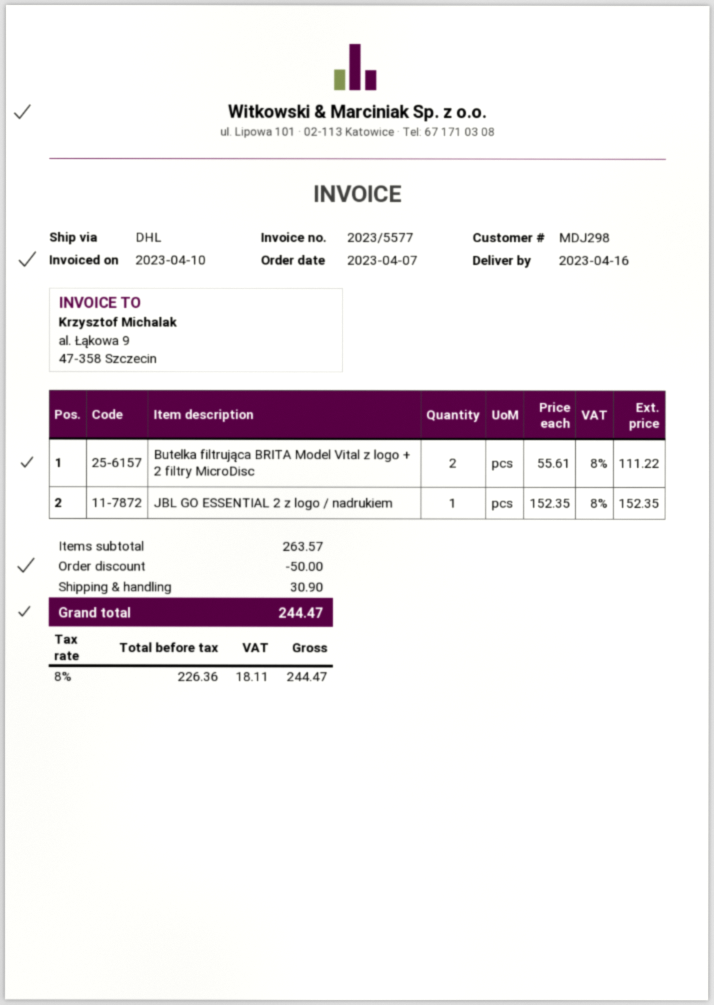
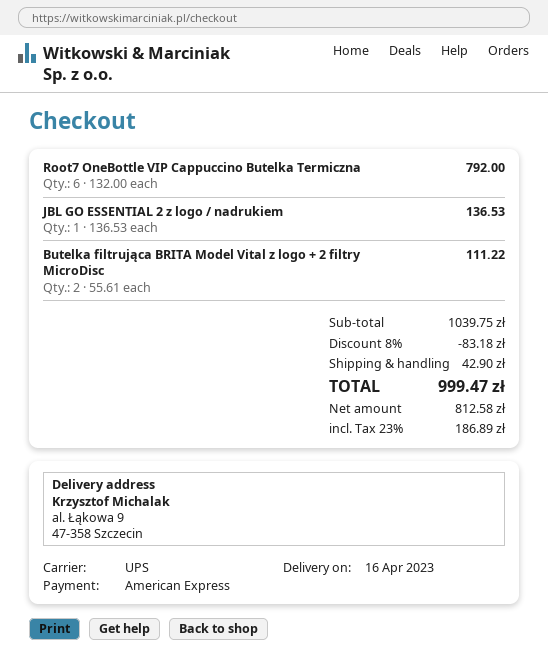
shipping method: DHL -> UPS
JBL GO ESSENTIAL 2 z logo / nadrukiem: 1 x 152.35 = 152.35 -> 1 x 136.53 = 136.53
Root7 OneBottle VIP Cappuccino Butelka Termiczna: none -> 6 x 132.00 = 792.00
subtotal: 263.57 -> 1039.75
discount: 50.00 -> 83.18
shipping: 30.90 -> 42.90
net: 226.36 -> 812.58
tax: 8% = 18.11 -> 23% = 186.89
total: 244.47 -> 999.47

